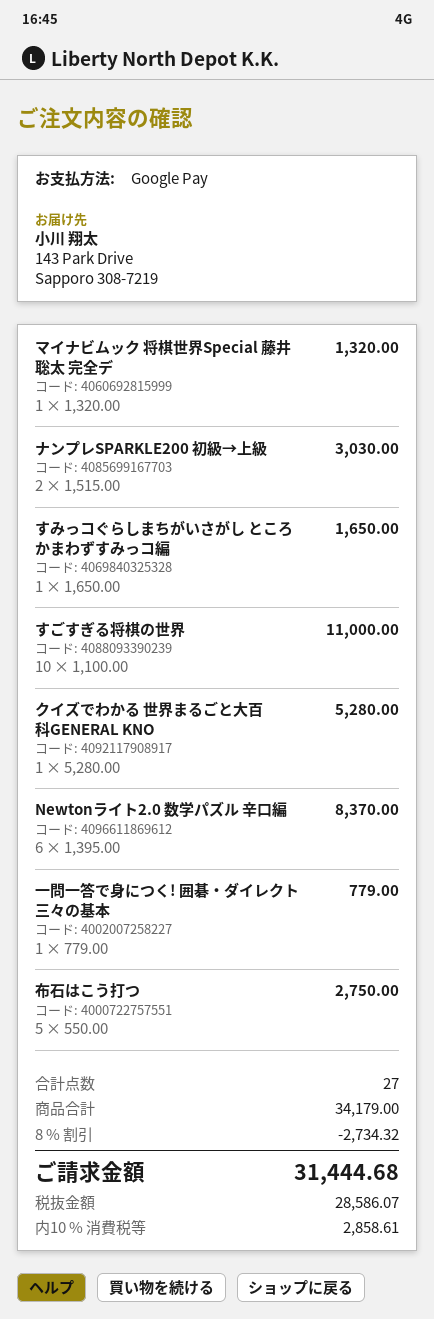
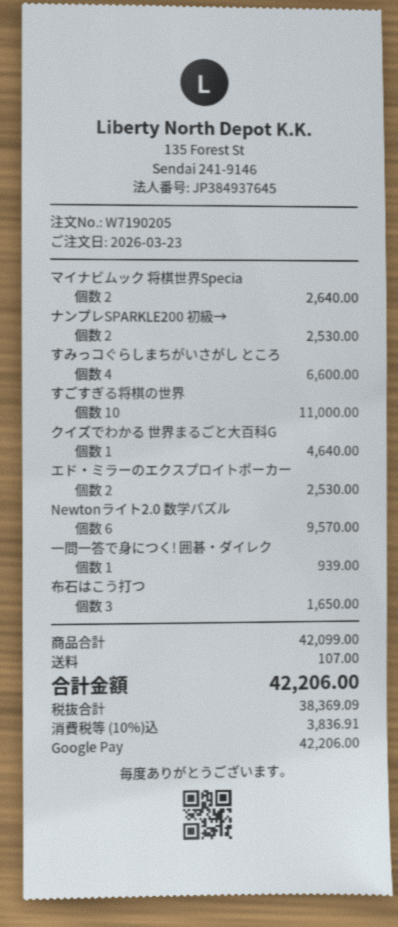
マイナビムック 将棋世界Special 藤井聡太 完全デ: 1 for 1320.00 -> 2 for 2640.00
ナンプレSPARKLE200 初級→上級: 2 for 3030.00 -> 2 for 2530.00
すみっコぐらしまちがいさがし ところかまわずすみっコ編: 1 for 1650.00 -> 4 for 6600.00
クイズでわかる 世界まるごと大百科GENERAL KNO: 1 for 5280.00 -> 1 for 4640.00
Newtonライト2.0 数学パズル 辛口編: 6 for 8370.00 -> 6 for 9570.00
一問一答で身につく! 囲碁・ダイレクト三々の基本: 1 for 779.00 -> 1 for 939.00
布石はこう打つ: 5 for 2750.00 -> 3 for 1650.00
エド・ミラーのエクスプロイトポーカー: none -> 2 for 2530.00
subtotal: 34179.00 -> 42099.00
discount: 8% = 2734.32 -> none
shipping: none -> 107.00
net: 28586.07 -> 38369.09
tax: 10% = 2858.61 -> 10% = 3836.91
total: 31444.68 -> 42206.00

